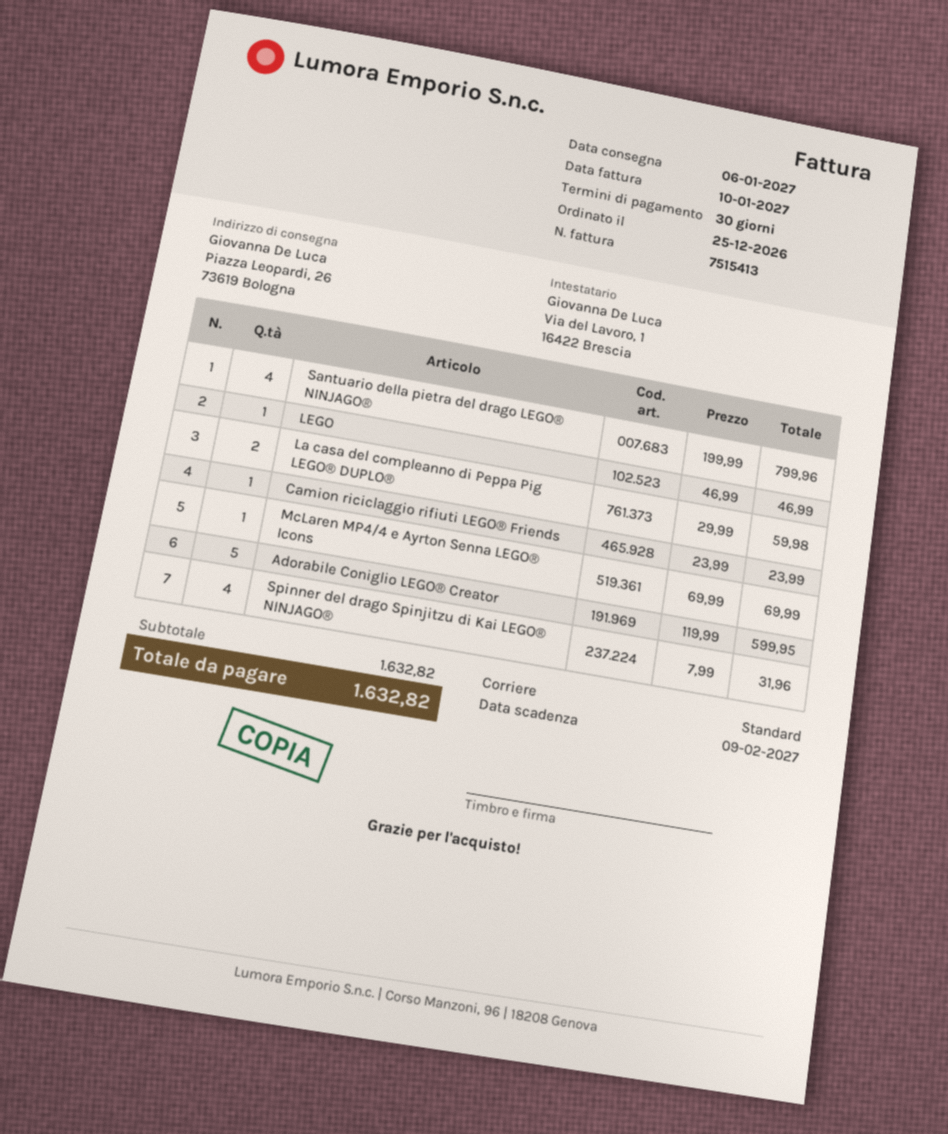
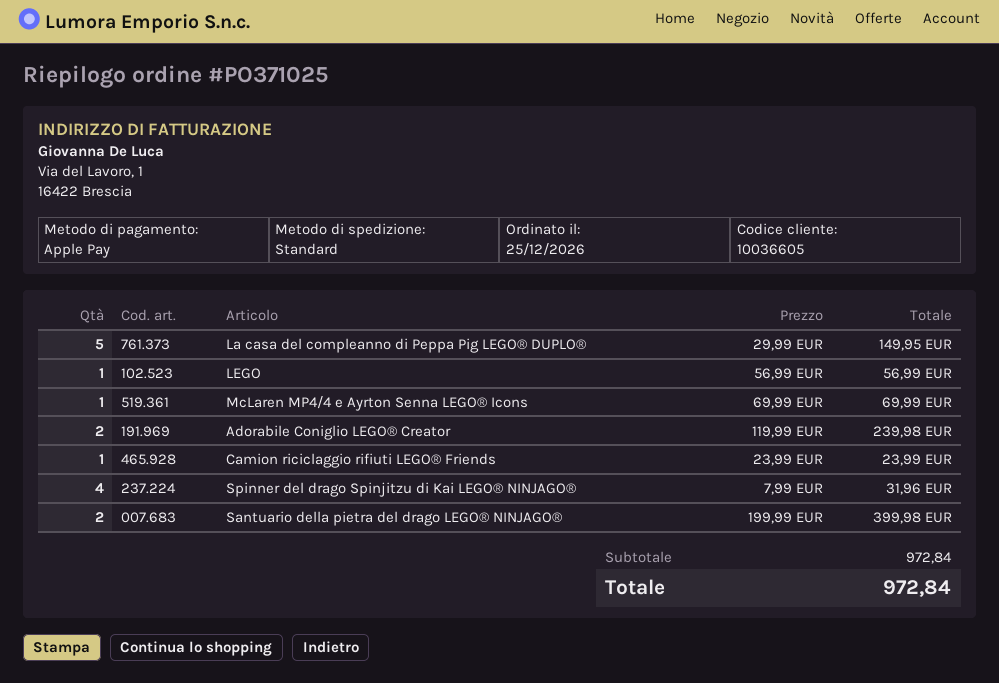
Santuario della pietra del drago LEGO® NINJAGO®: 4 x 199.99 = 799.96 -> 2 x 199.99 = 399.98
LEGO: 1 x 46.99 = 46.99 -> 1 x 56.99 = 56.99
La casa del compleanno di Peppa Pig LEGO® DUPLO®: 2 x 29.99 = 59.98 -> 5 x 29.99 = 149.95
Adorabile Coniglio LEGO® Creator: 5 x 119.99 = 599.95 -> 2 x 119.99 = 239.98
subtotal: 1632.82 -> 972.84
total: 1632.82 -> 972.84

